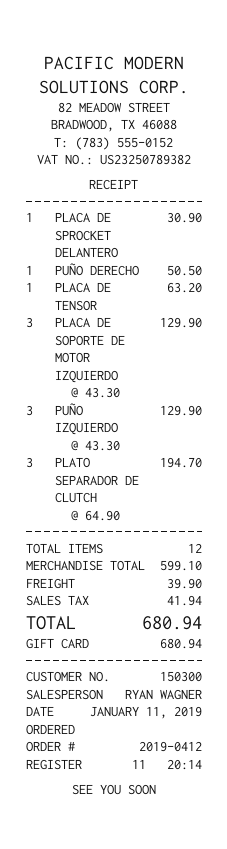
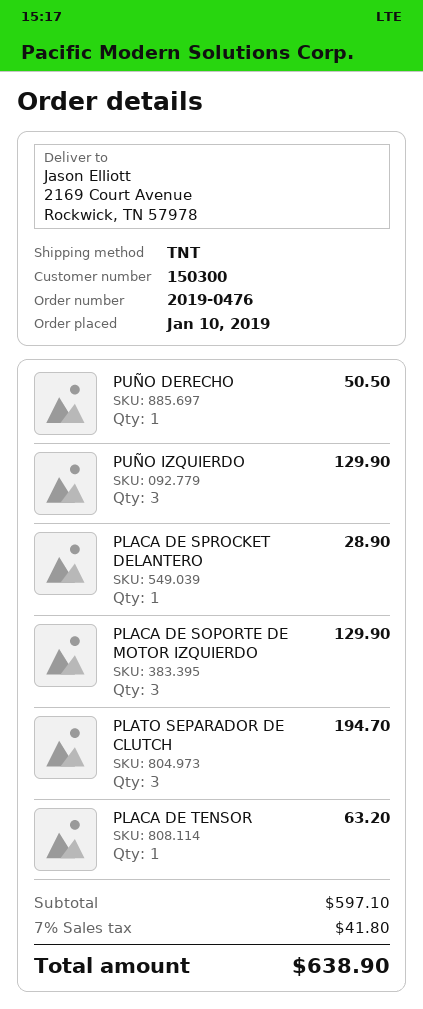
order number: 2019-0412 -> 2019-0476
order date: 2019-01-11 -> 2019-01-10
PLACA DE SPROCKET DELANTERO: 1 for 30.90 -> 1 for 28.90
subtotal: 599.10 -> 597.10
shipping: 39.90 -> none
tax: 41.94 -> 41.80
total: 680.94 -> 638.90

